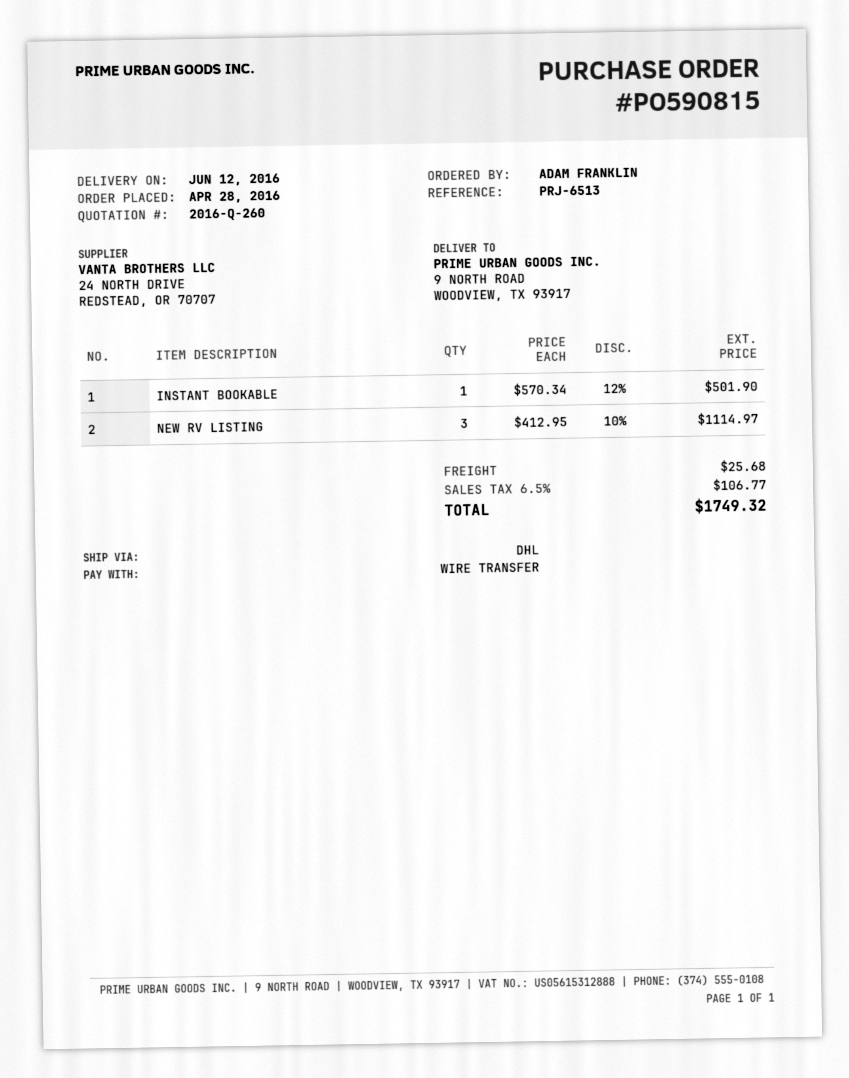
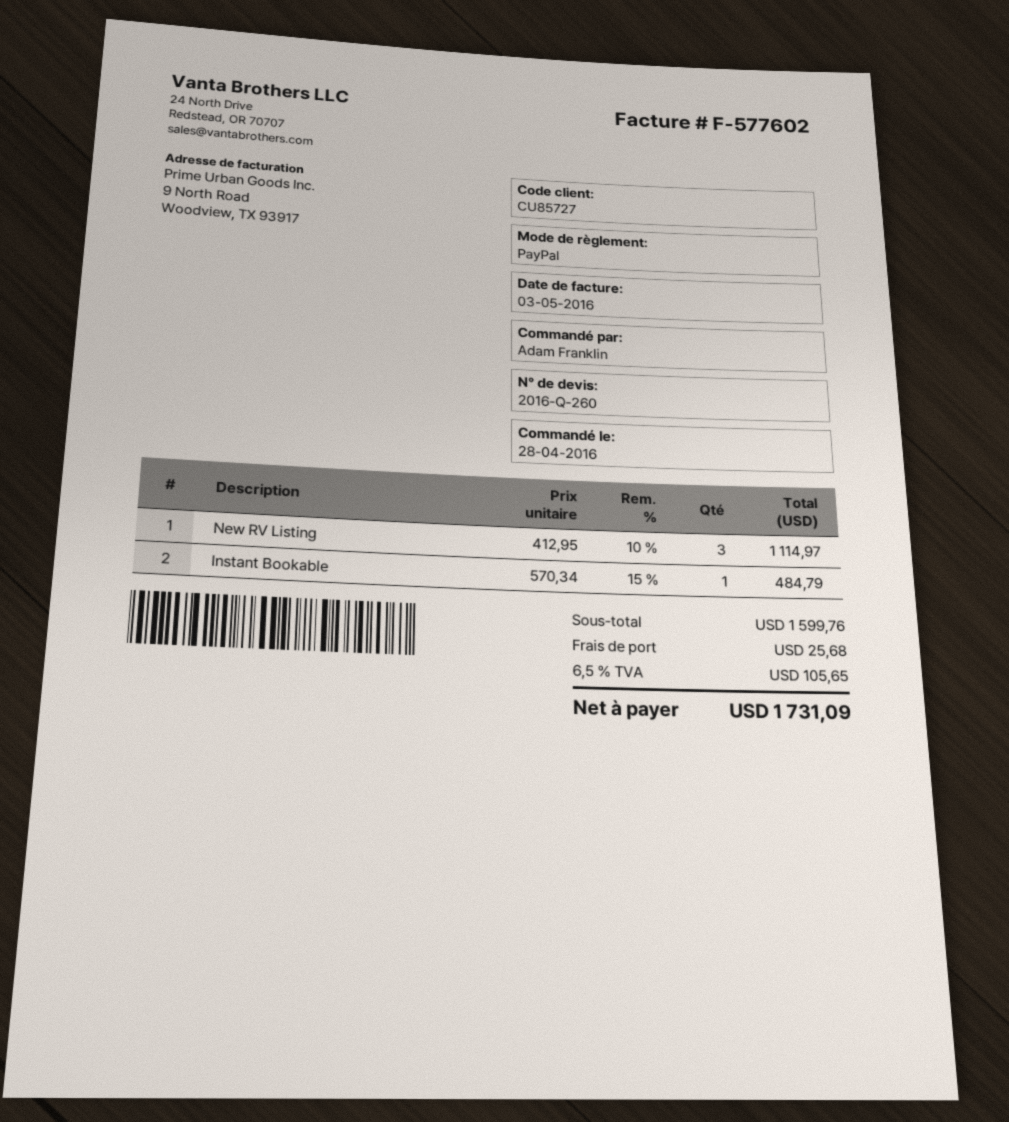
payment method: bank transfer -> PayPal
INSTANT BOOKABLE: 1 x 570.34 - 12% = 501.90 -> 1 x 570.34 - 15% = 484.79
tax: 6.5% = 106.77 -> 6.5% = 105.65
total: 1749.32 -> 1731.09

